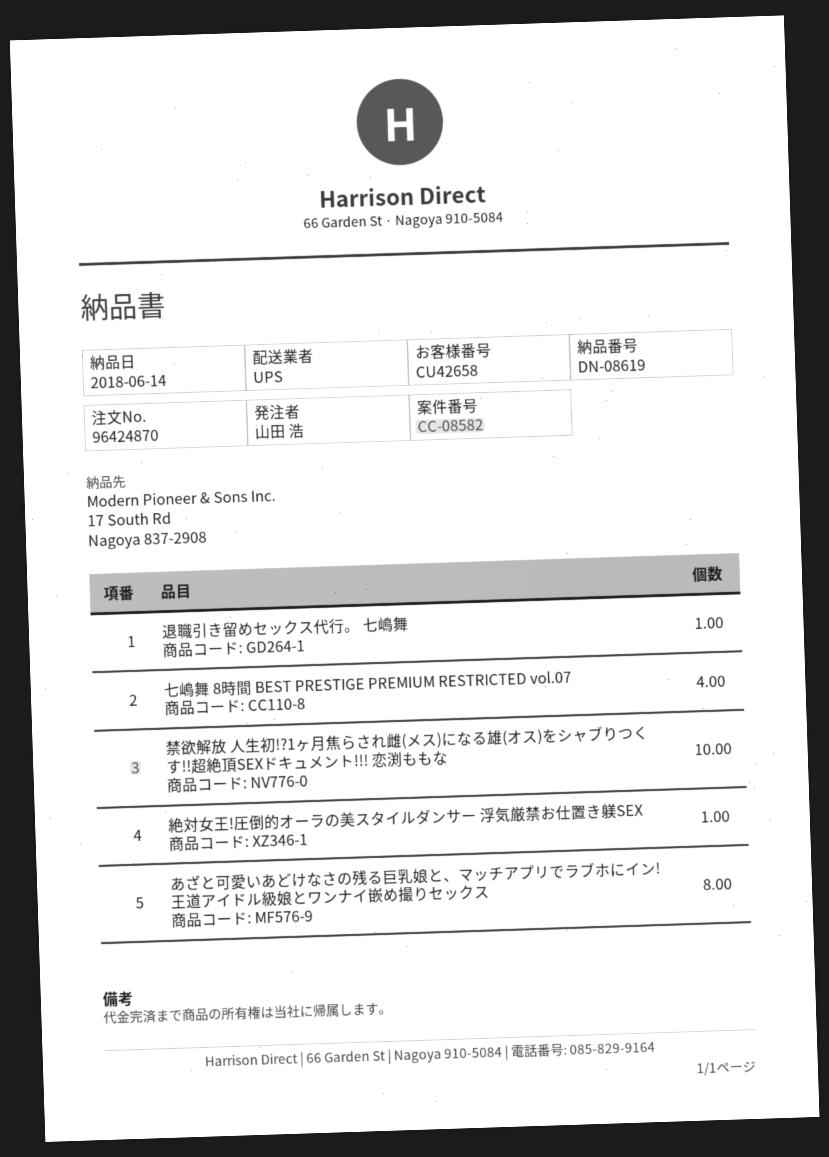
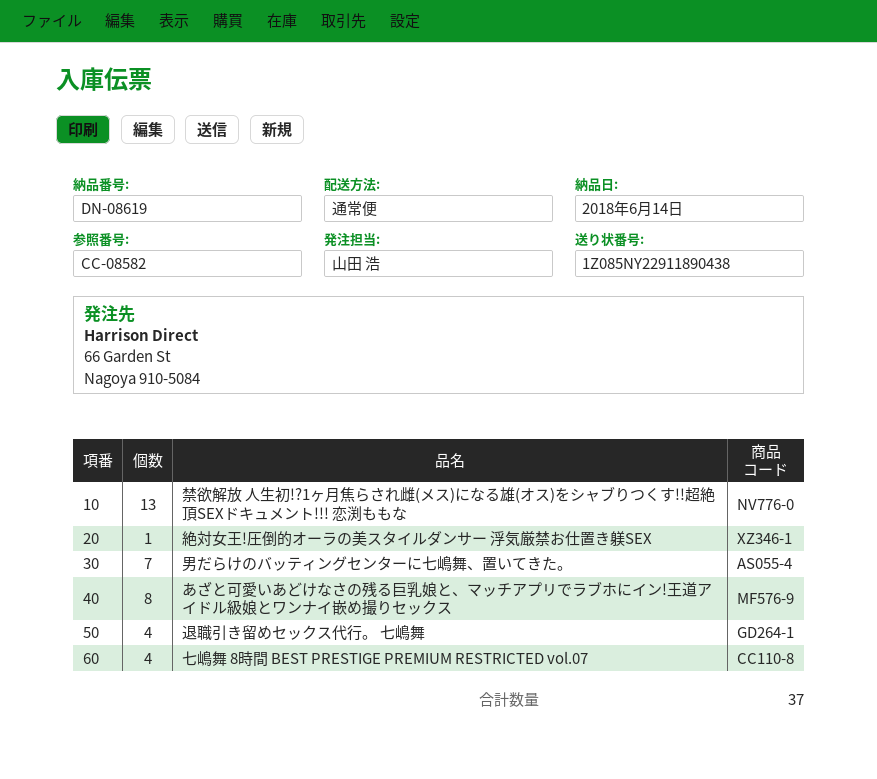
shipping method: UPS -> standard
退職引き留めセックス代行。 七嶋舞: 1 -> 4
禁欲解放 人生初!?1ヶ月焦らされ雌(メス)になる雄(オス)をシャブりつくす!!超絶頂SEXドキュメント!!! 恋渕ももな: 10 -> 13
男だらけのバッティングセンターに七嶋舞、置いてきた。: none -> 7

